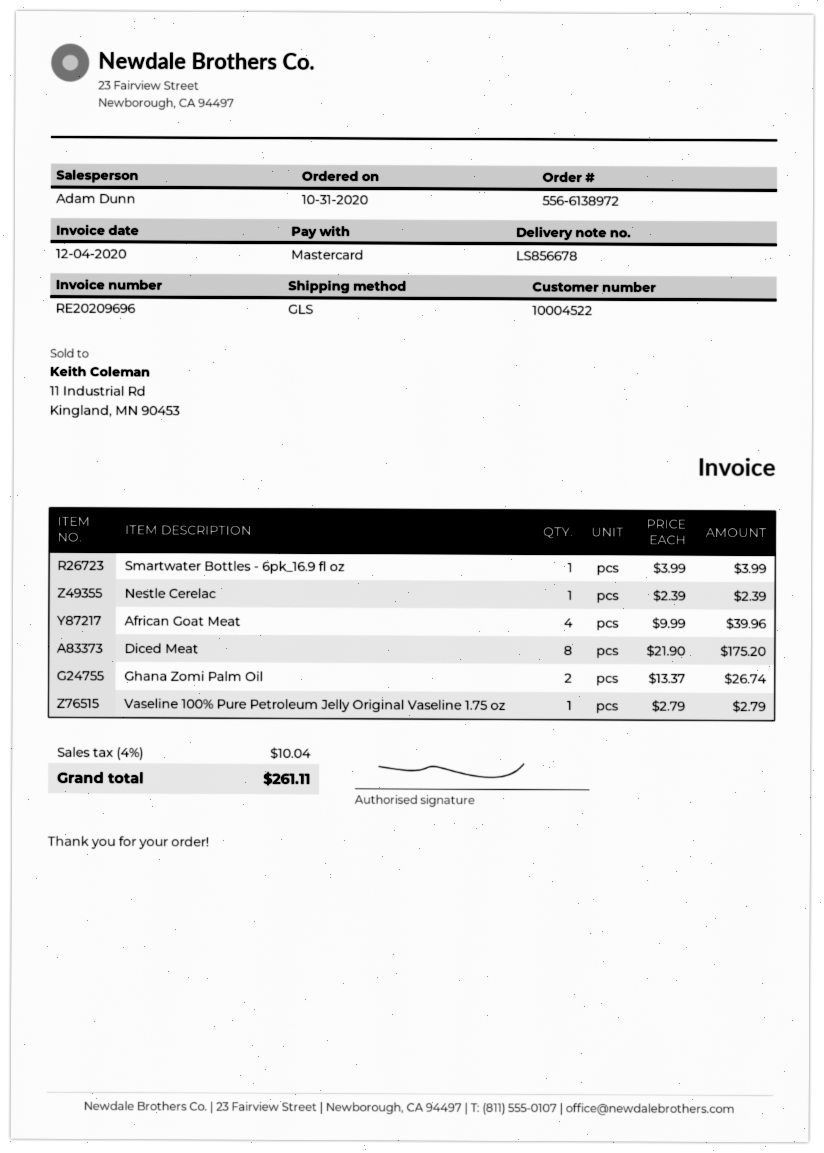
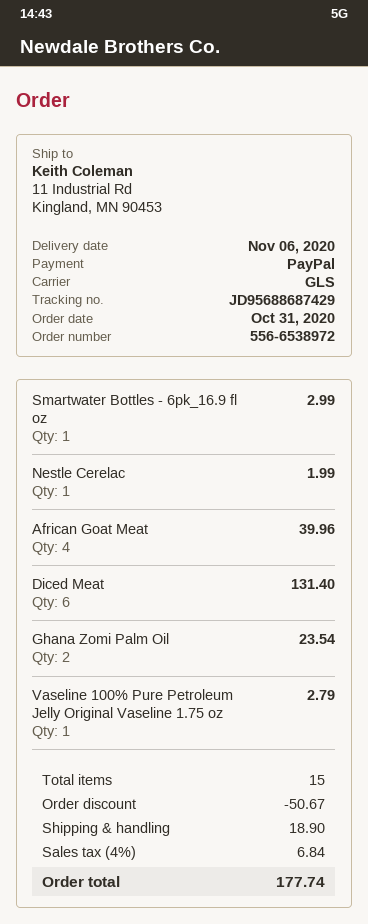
order number: 556-6138972 -> 556-6538972
payment method: Mastercard -> PayPal
Smartwater Bottles - 6pk_16.9 fl oz: 1 for 3.99 -> 1 for 2.99
Nestle Cerelac: 1 for 2.39 -> 1 for 1.99
Diced Meat: 8 for 175.20 -> 6 for 131.40
Ghana Zomi Palm Oil: 2 for 26.74 -> 2 for 23.54
discount: none -> 50.67
shipping: none -> 18.90
tax: 4% = 10.04 -> 4% = 6.84
total: 261.11 -> 177.74

